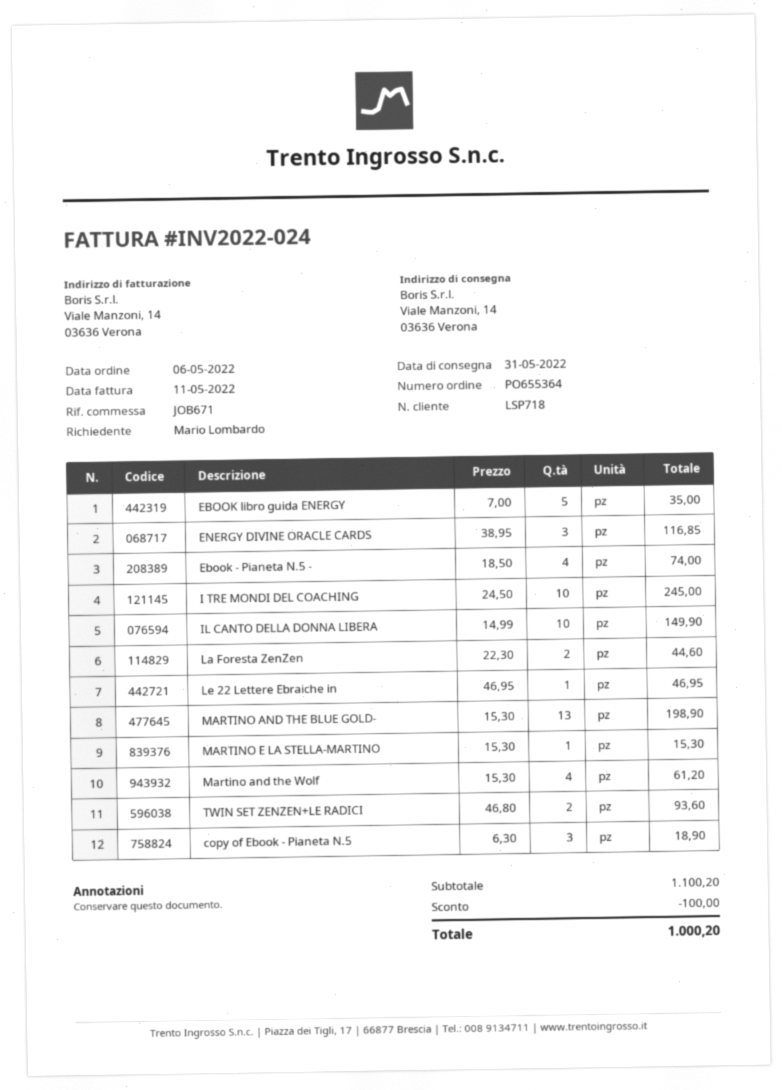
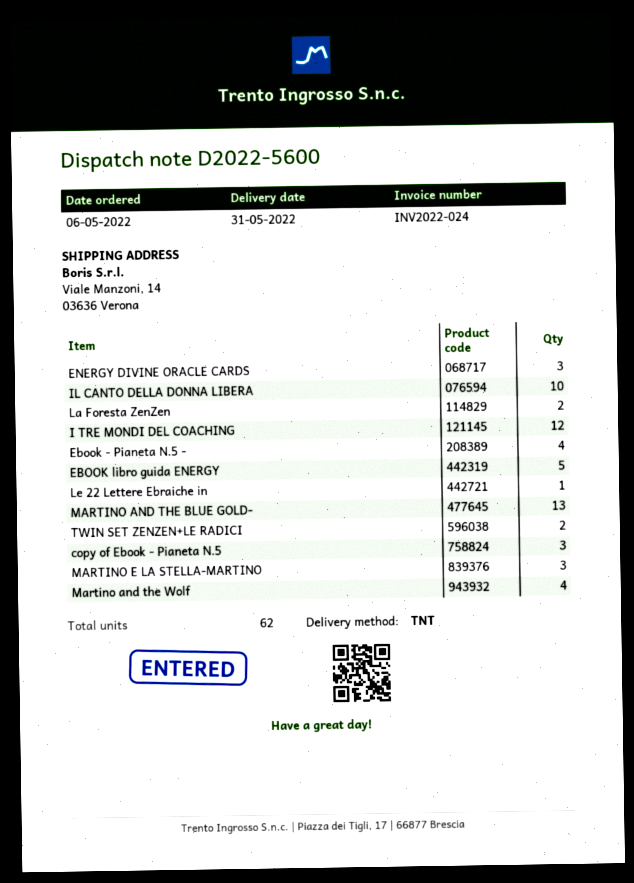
I TRE MONDI DEL COACHING: 10 -> 12
MARTINO E LA STELLA-MARTINO: 1 -> 3

